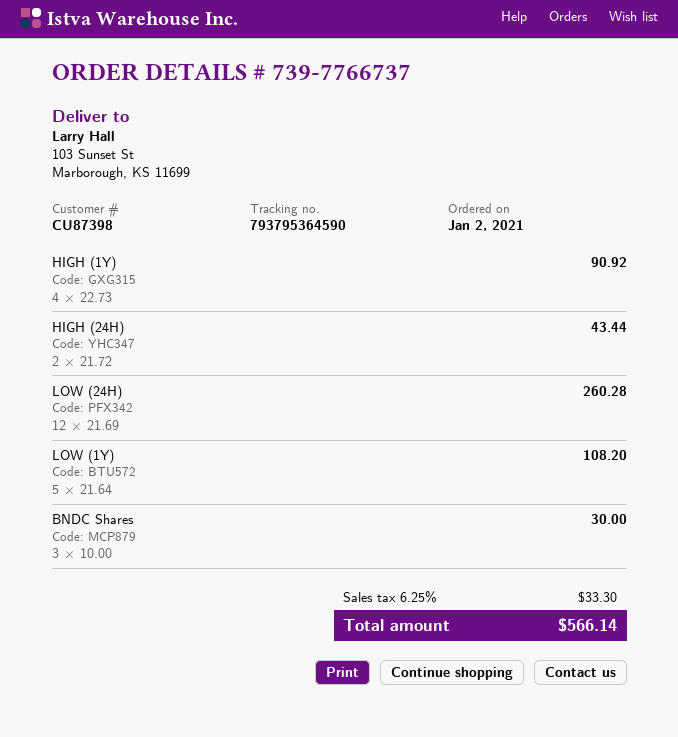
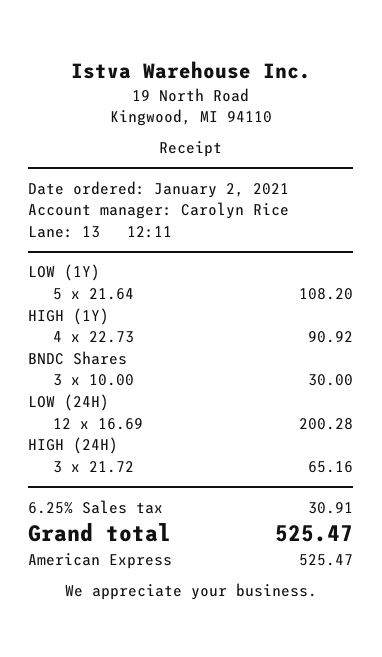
HIGH (24H): 2 x 21.72 = 43.44 -> 3 x 21.72 = 65.16
LOW (24H): 12 x 21.69 = 260.28 -> 12 x 16.69 = 200.28
tax: 6.25% = 33.30 -> 6.25% = 30.91
total: 566.14 -> 525.47

